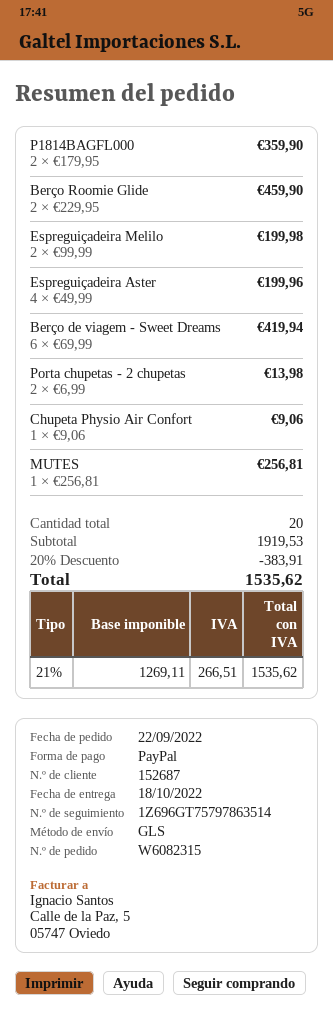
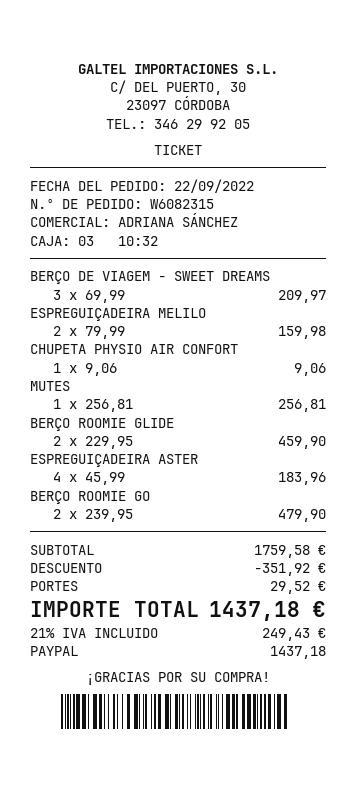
P1814BAGFL000: 2 x 179.95 = 359.90 -> none
Espreguiçadeira Melilo: 2 x 99.99 = 199.98 -> 2 x 79.99 = 159.98
Espreguiçadeira Aster: 4 x 49.99 = 199.96 -> 4 x 45.99 = 183.96
Berço de viagem - Sweet Dreams: 6 x 69.99 = 419.94 -> 3 x 69.99 = 209.97
Porta chupetas - 2 chupetas: 2 x 6.99 = 13.98 -> none
BERÇO ROOMIE GO: none -> 2 x 239.95 = 479.90
subtotal: 1919.53 -> 1759.58
discount: 383.91 -> 351.92
shipping: none -> 29.52
tax: 21% = 266.51 -> 21% = 249.43
total: 1535.62 -> 1437.18

